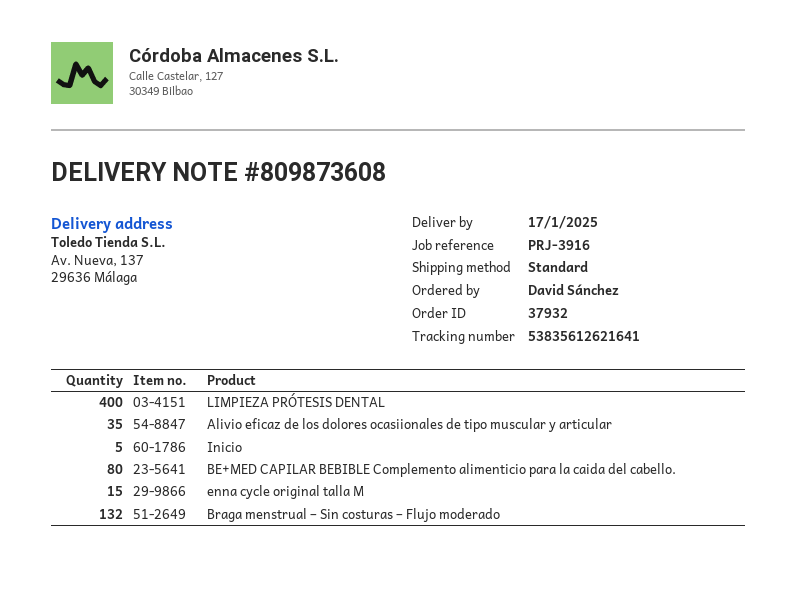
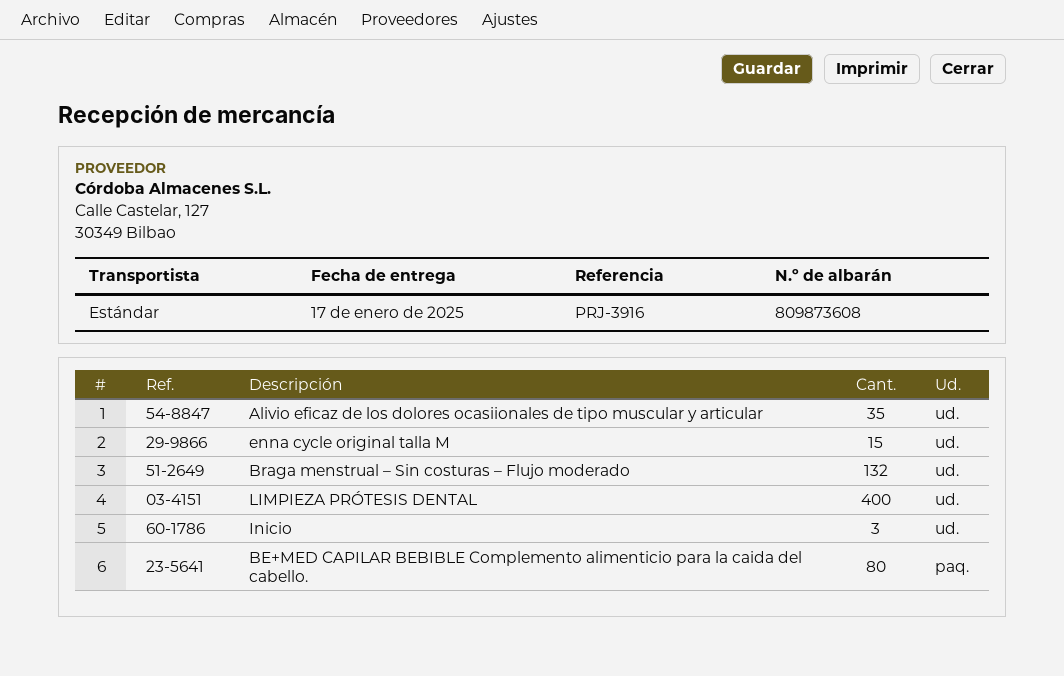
Inicio: 5 -> 3

